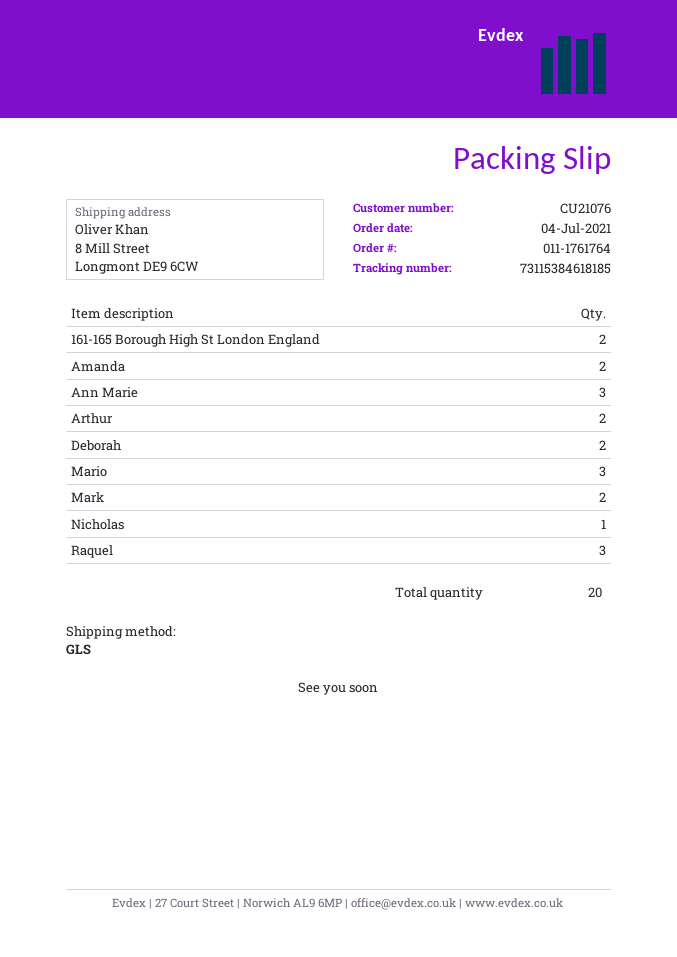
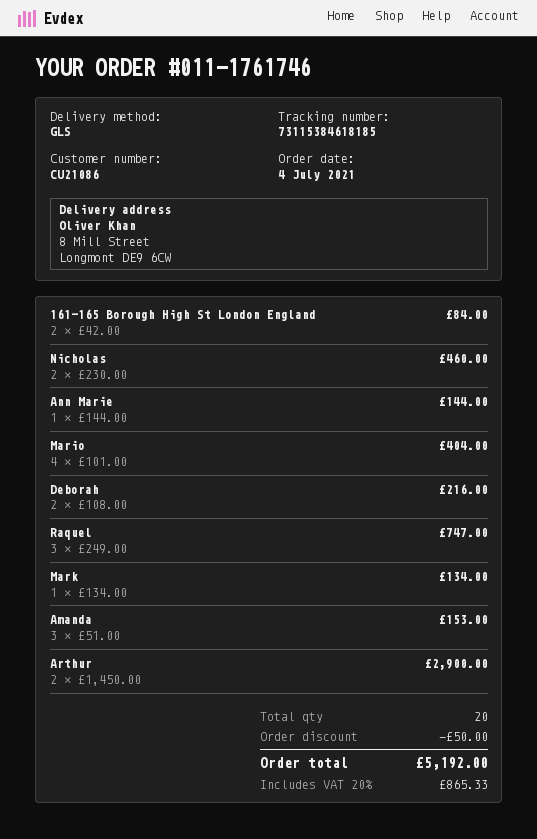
order number: 011-1761764 -> 011-1761746
customer number: CU21076 -> CU21086
Amanda: 2 -> 3
Ann Marie: 3 -> 1
Mario: 3 -> 4
Mark: 2 -> 1
Nicholas: 1 -> 2

